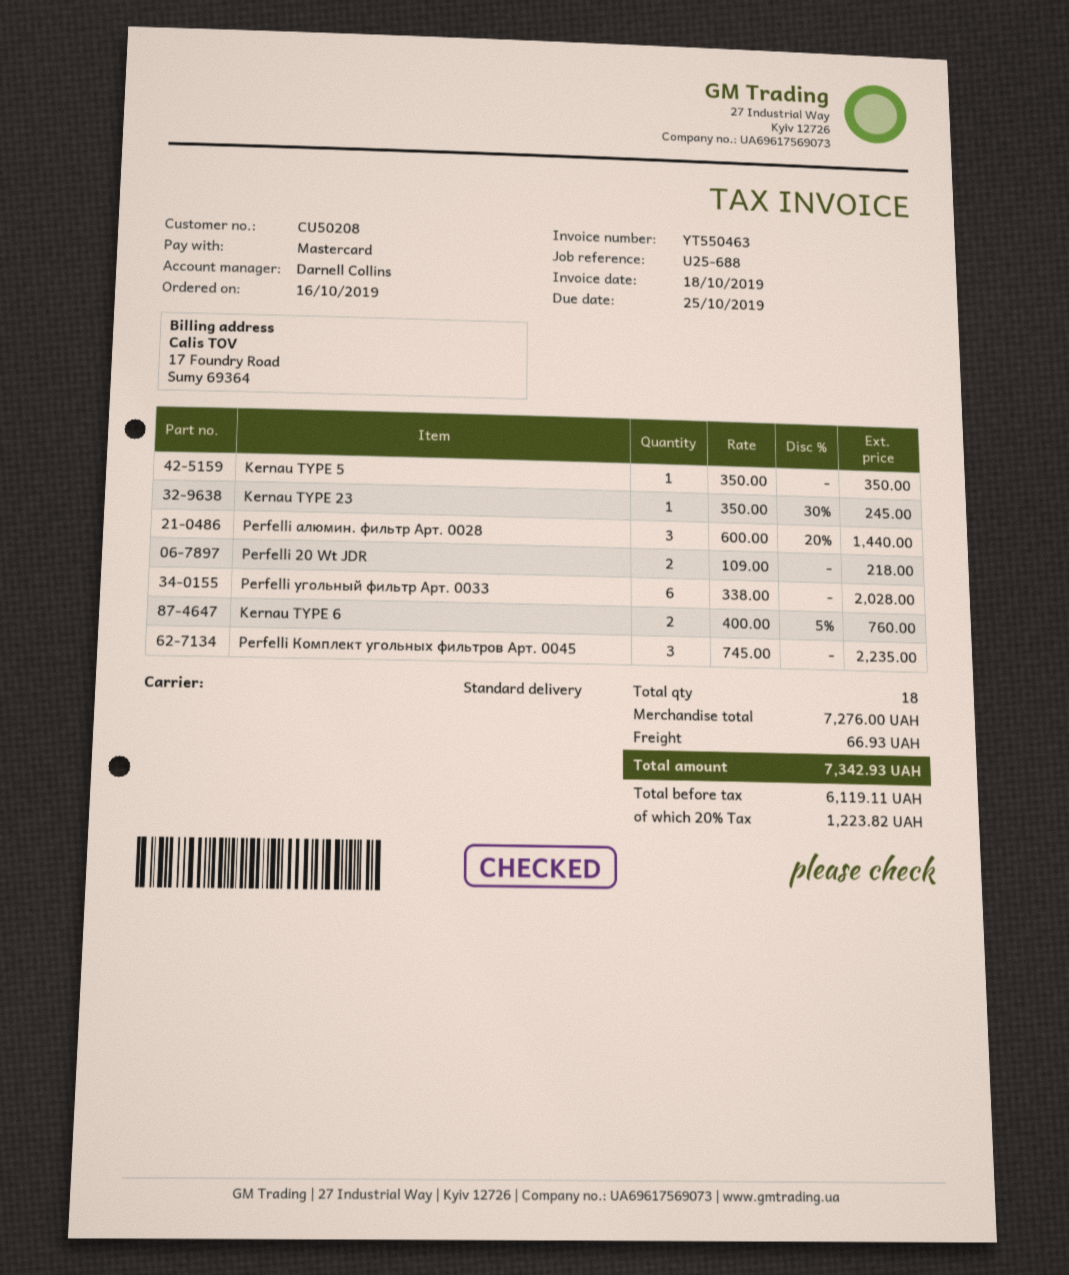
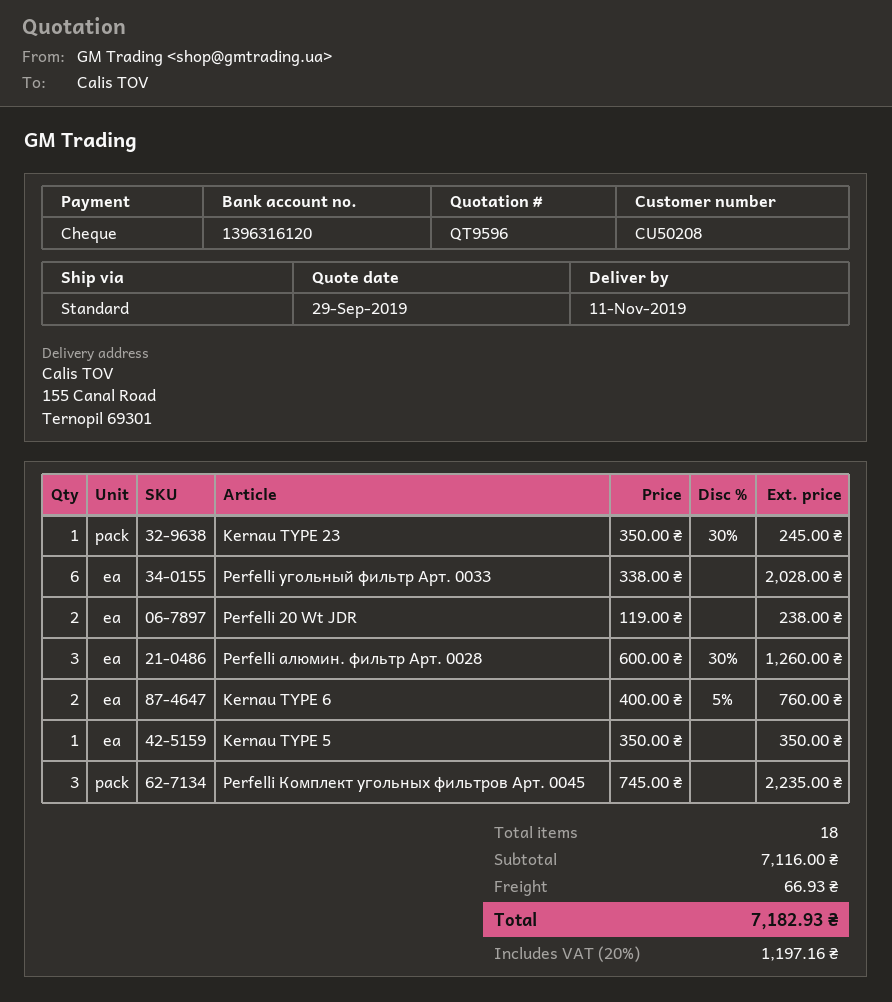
payment method: Mastercard -> cheque
Perfelli алюмин. фильтр Арт. 0028: 3 x 600.00 - 20% = 1440.00 -> 3 x 600.00 - 30% = 1260.00
Perfelli 20 Wt JDR: 2 x 109.00 = 218.00 -> 2 x 119.00 = 238.00
subtotal: 7276.00 -> 7116.00
tax: 20% = 1223.82 -> 20% = 1197.16
total: 7342.93 -> 7182.93

